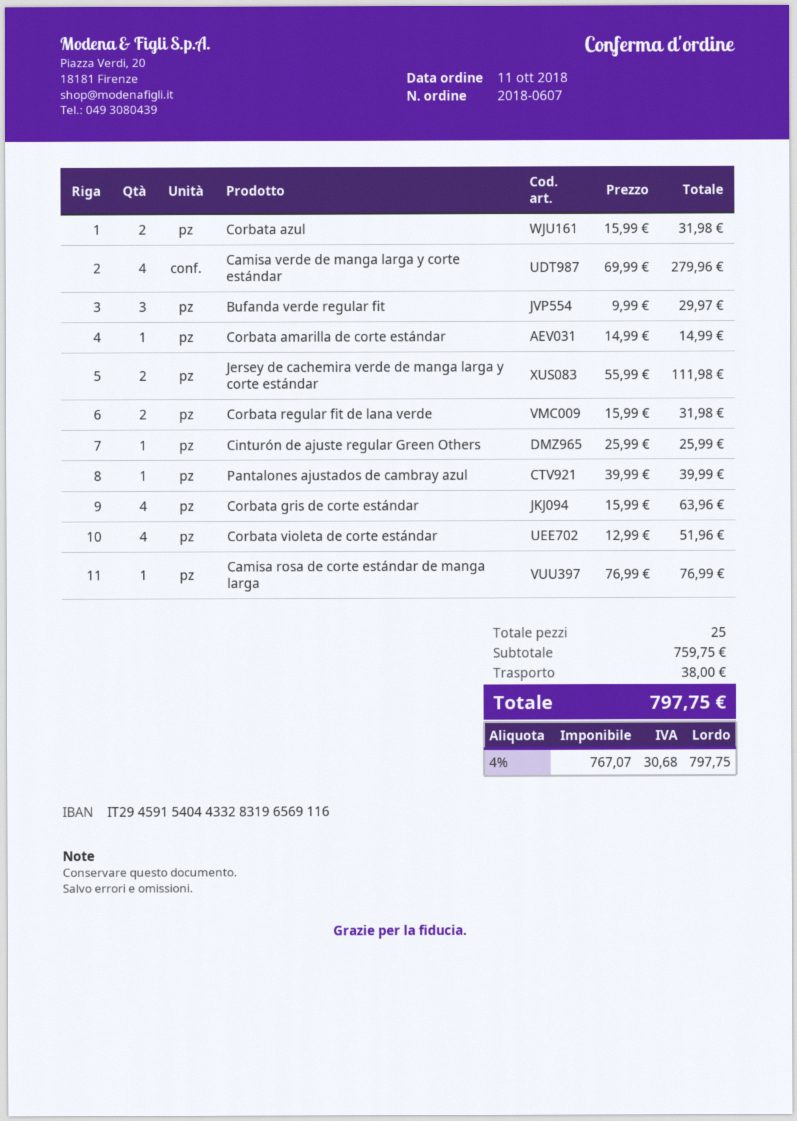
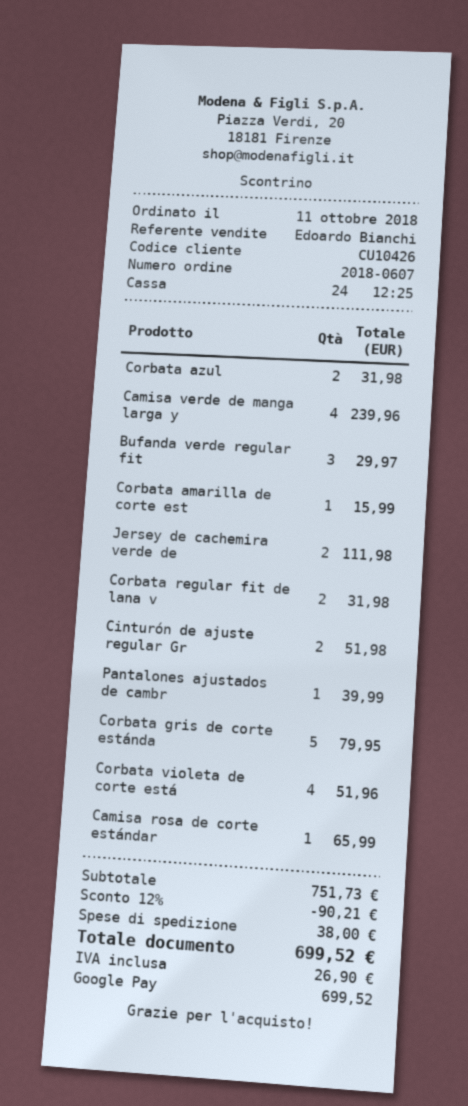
Camisa verde de manga larga y corte estándar: 4 for 279.96 -> 4 for 239.96
Corbata amarilla de corte estándar: 1 for 14.99 -> 1 for 15.99
Cinturón de ajuste regular Green Others: 1 for 25.99 -> 2 for 51.98
Corbata gris de corte estándar: 4 for 63.96 -> 5 for 79.95
Camisa rosa de corte estándar de manga larga: 1 for 76.99 -> 1 for 65.99
subtotal: 759.75 -> 751.73
discount: none -> 12% = 90.21
tax: 30.68 -> 26.90
total: 797.75 -> 699.52

